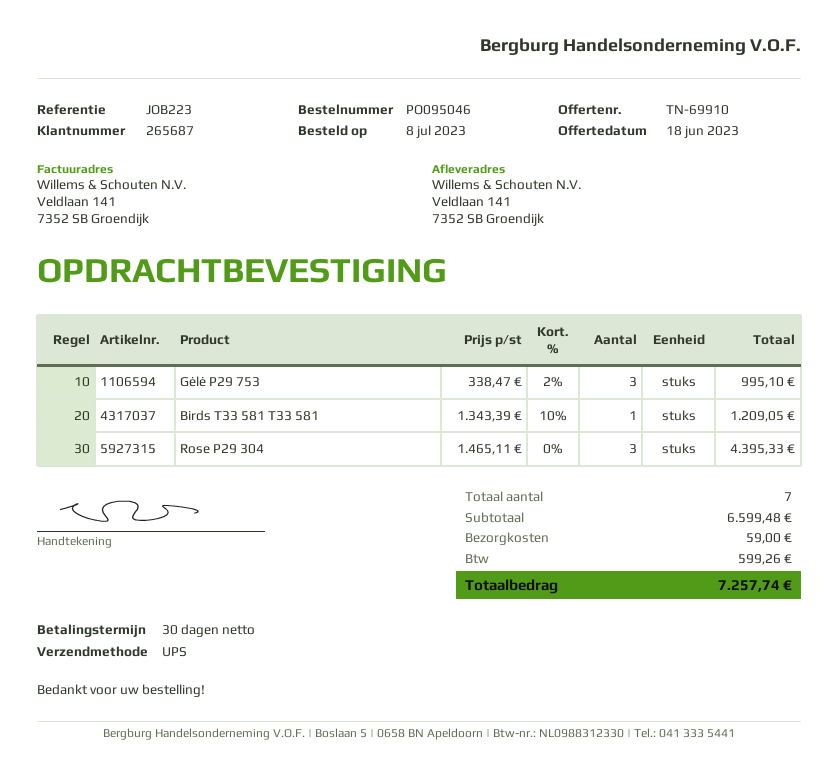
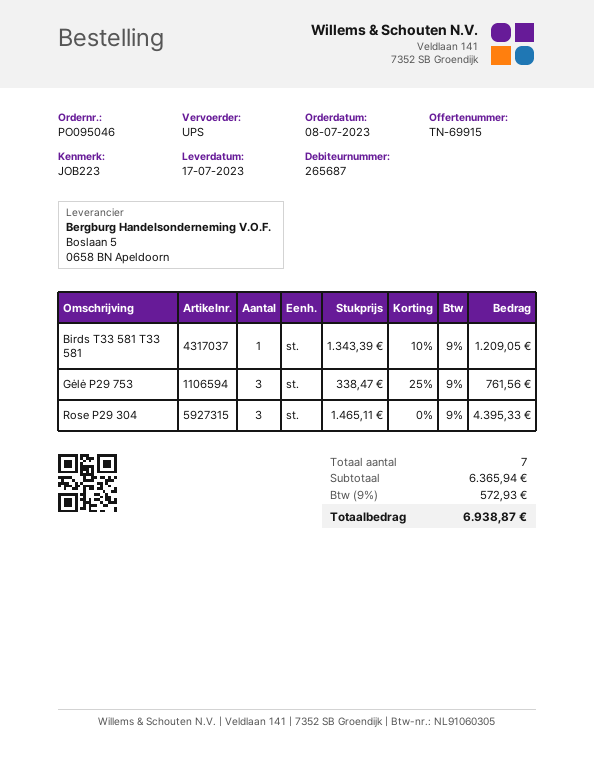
quote number: TN-69910 -> TN-69915
Gėlė P29 753: 3 x 338.47 - 2% = 995.10 -> 3 x 338.47 - 25% = 761.56
subtotal: 6599.48 -> 6365.94
shipping: 59.00 -> none
tax: 599.26 -> 572.93
total: 7257.74 -> 6938.87

